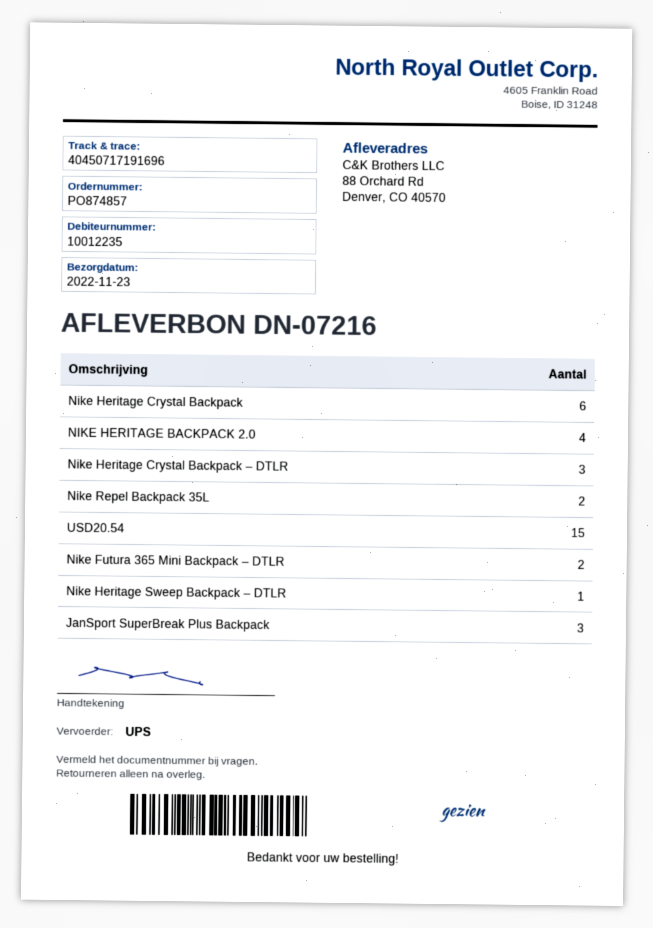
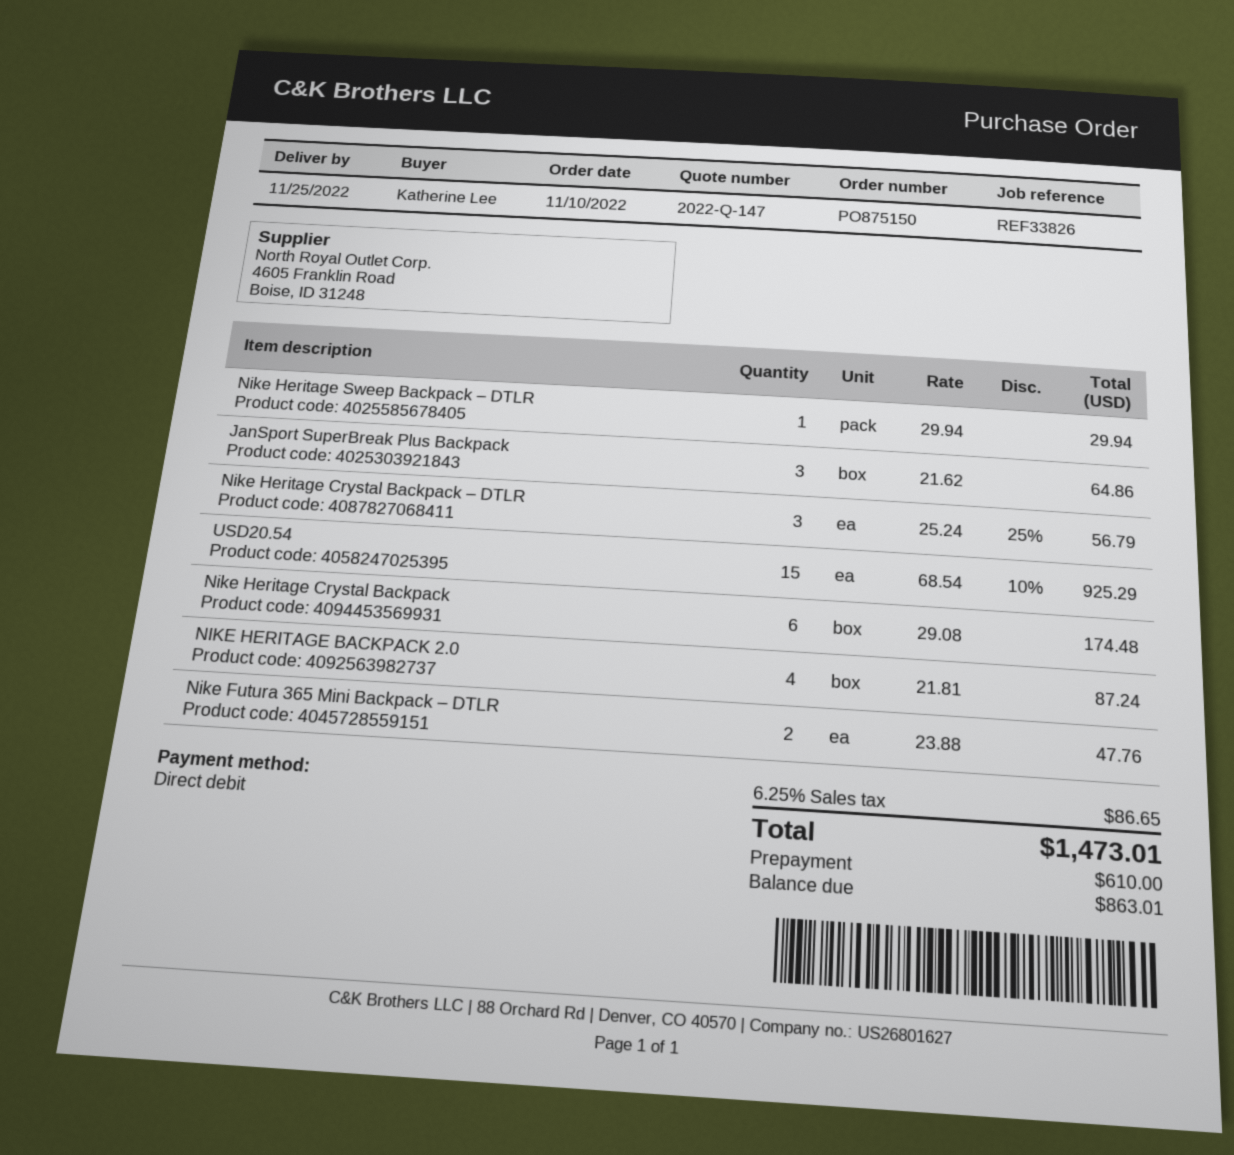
order number: PO874857 -> PO875150
delivery date: 2022-11-23 -> 2022-11-25
Nike Repel Backpack 35L: 2 -> none

